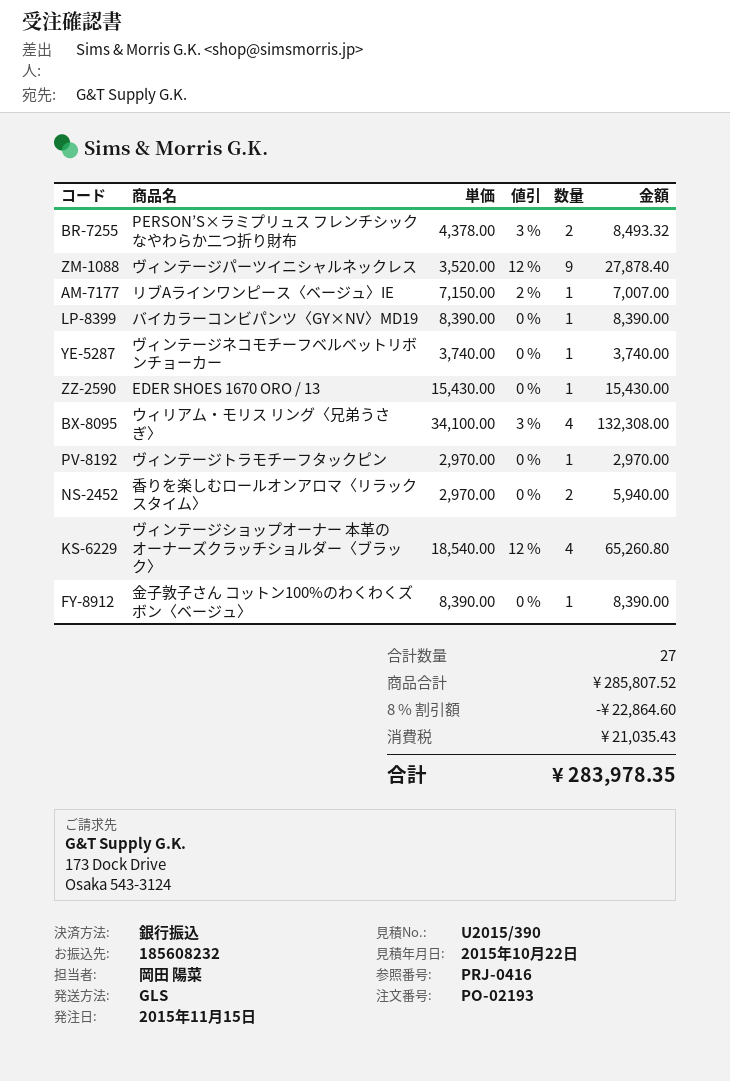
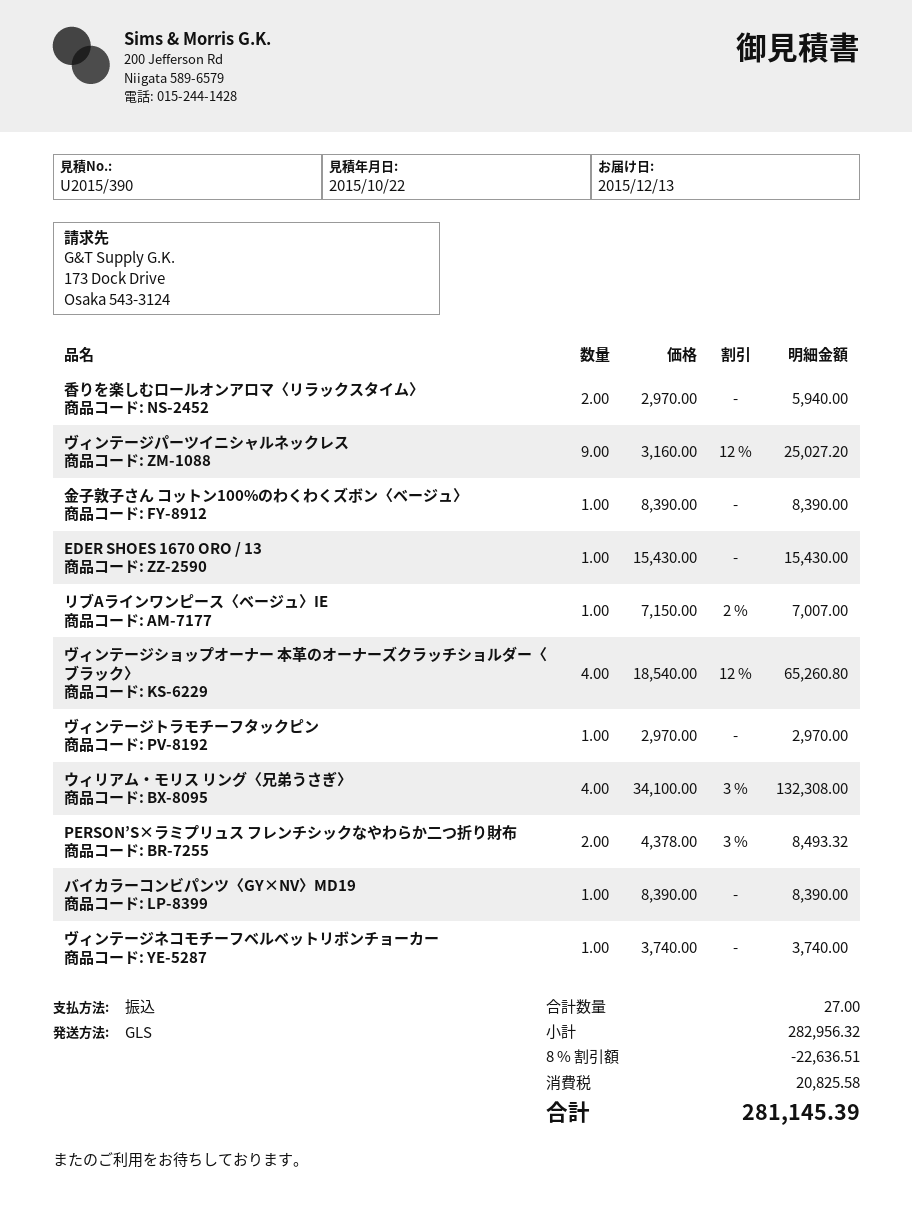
ヴィンテージパーツイニシャルネックレス: 9 x 3520.00 - 12% = 27878.40 -> 9 x 3160.00 - 12% = 25027.20
subtotal: 285807.52 -> 282956.32
discount: 8% = 22864.60 -> 8% = 22636.51
tax: 21035.43 -> 20825.58
total: 283978.35 -> 281145.39

